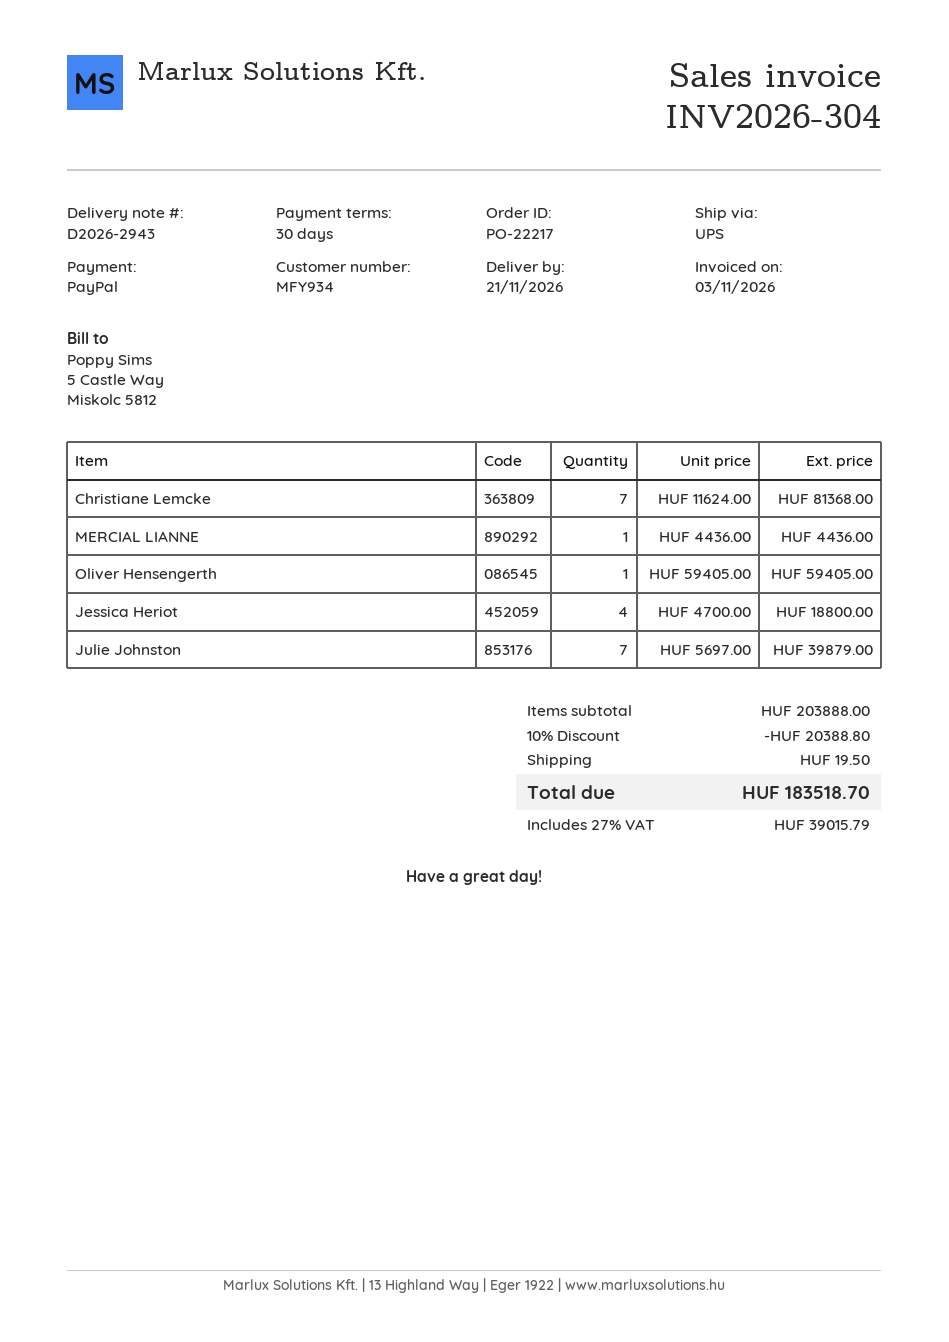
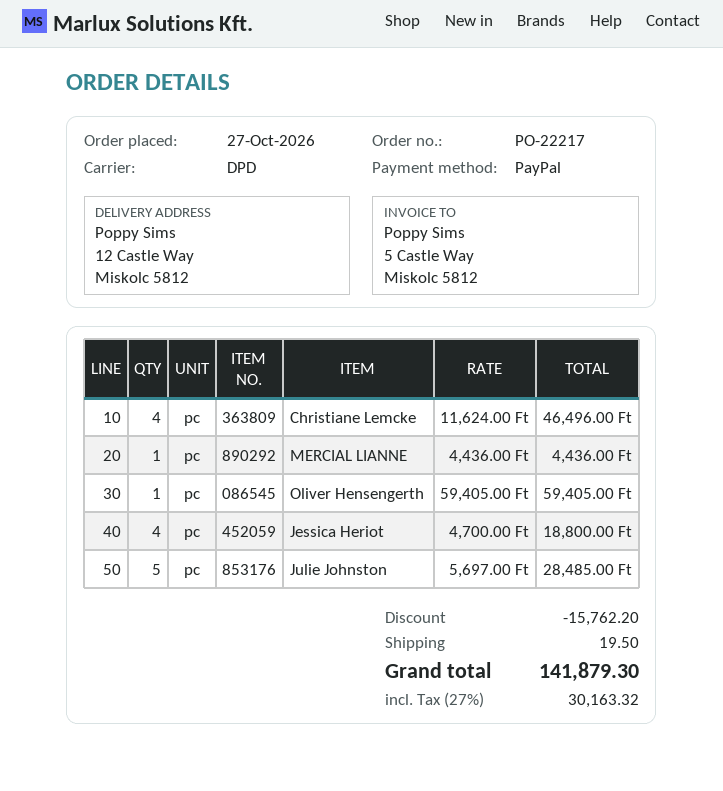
shipping method: UPS -> DPD
Christiane Lemcke: 7 x 11624.00 = 81368.00 -> 4 x 11624.00 = 46496.00
Julie Johnston: 7 x 5697.00 = 39879.00 -> 5 x 5697.00 = 28485.00
discount: 20388.80 -> 15762.20
tax: 27% = 39015.79 -> 27% = 30163.32
total: 183518.70 -> 141879.30

